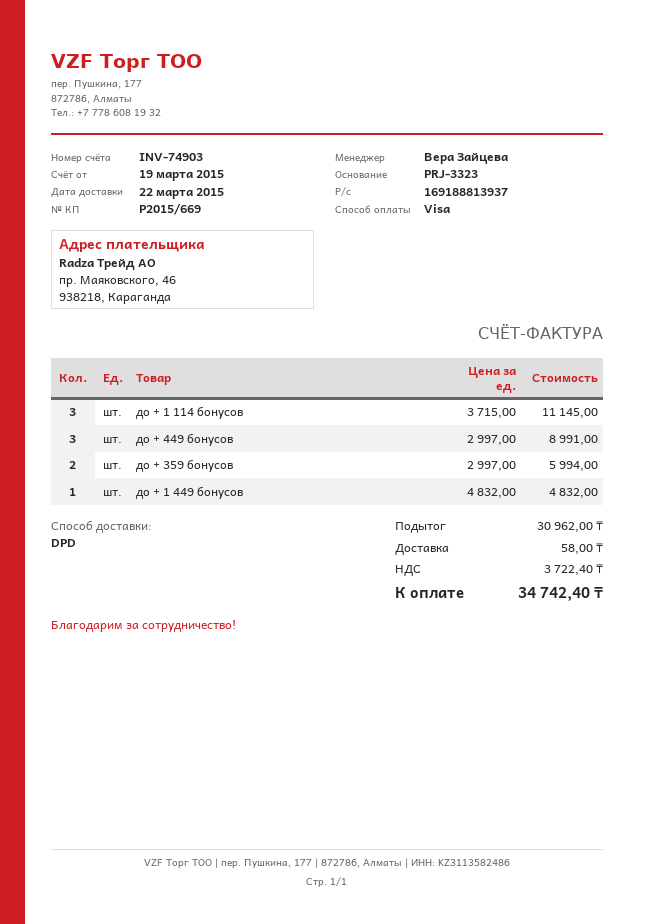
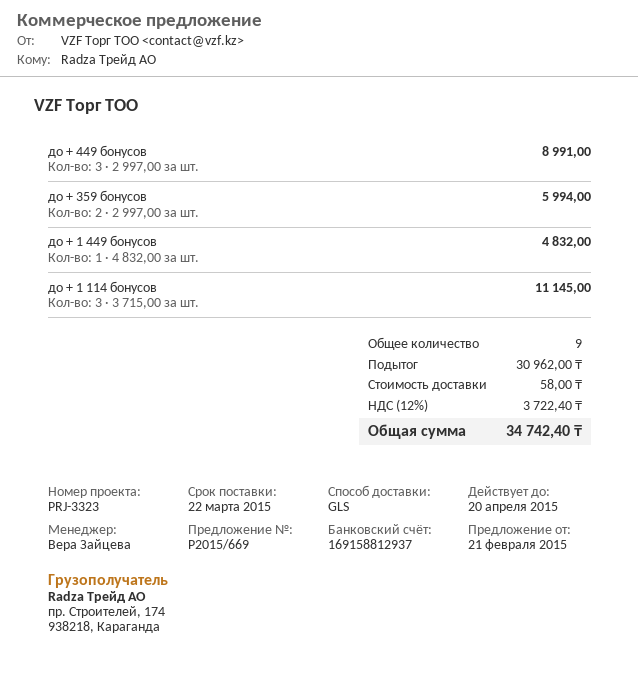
bank account: 169188813937 -> 169158812937
shipping method: DPD -> GLS

